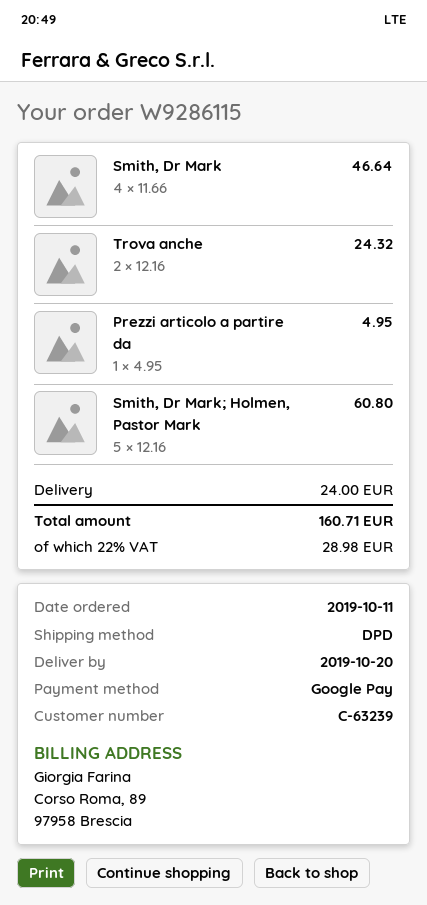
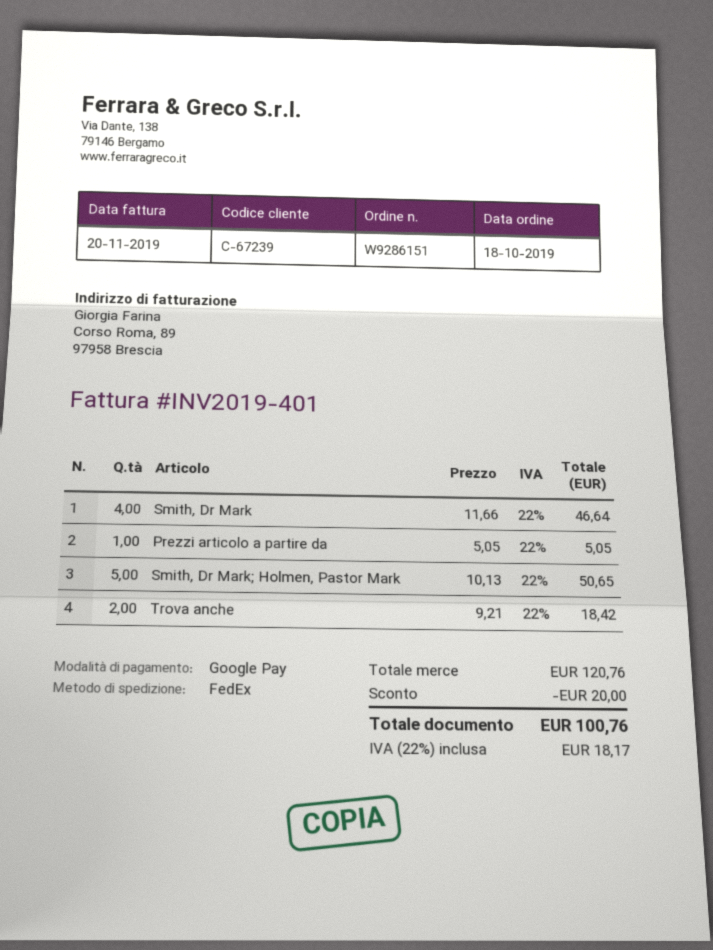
order number: W9286115 -> W9286151
order date: 2019-10-11 -> 2019-10-18
customer number: C-63239 -> C-67239
shipping method: DPD -> FedEx
Trova anche: 2 x 12.16 = 24.32 -> 2 x 9.21 = 18.42
Prezzi articolo a partire da: 1 x 4.95 = 4.95 -> 1 x 5.05 = 5.05
Smith, Dr Mark; Holmen, Pastor Mark: 5 x 12.16 = 60.80 -> 5 x 10.13 = 50.65
discount: none -> 20.00
shipping: 24.00 -> none
tax: 22% = 28.98 -> 22% = 18.17
total: 160.71 -> 100.76

